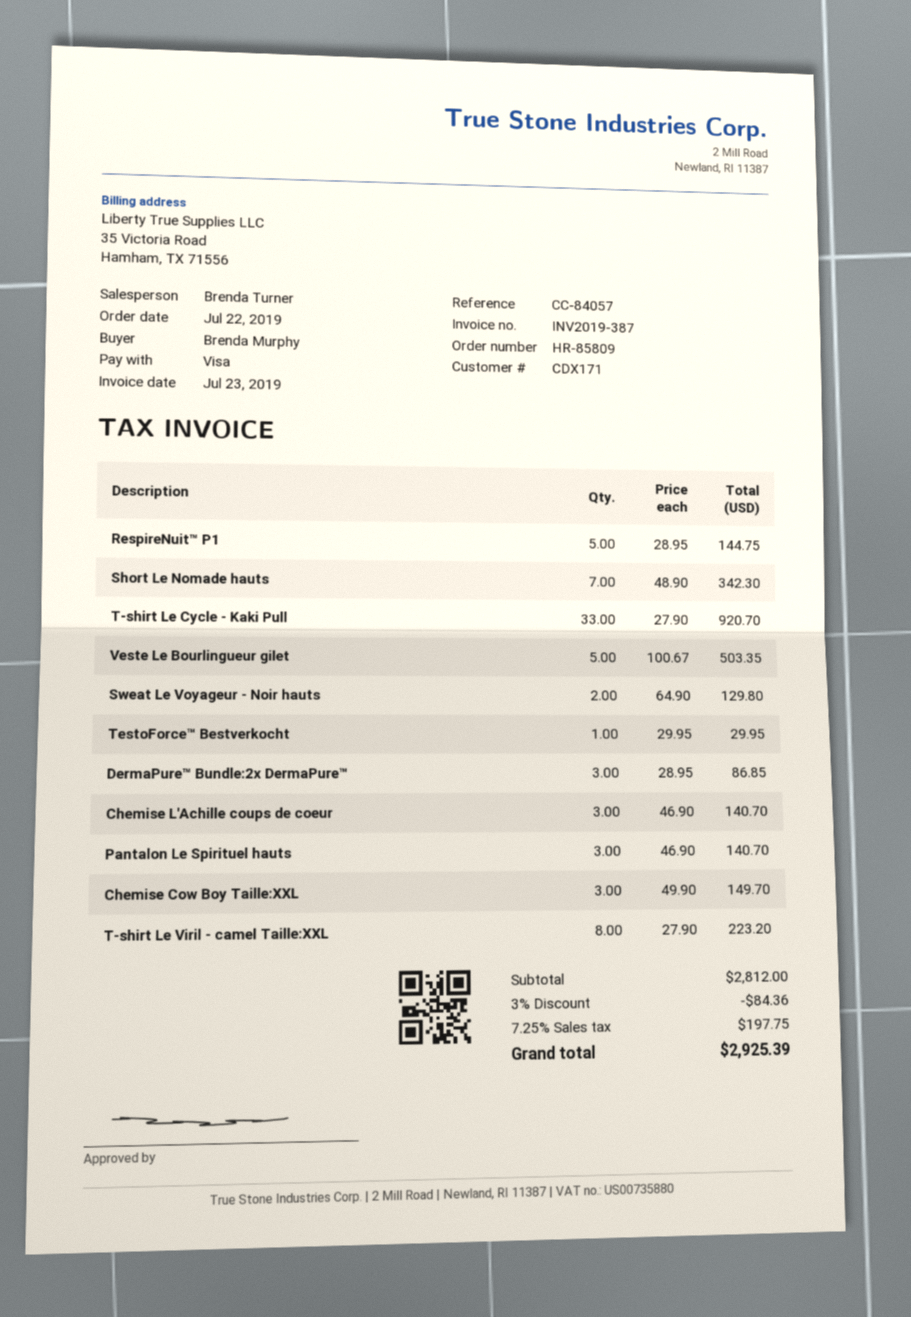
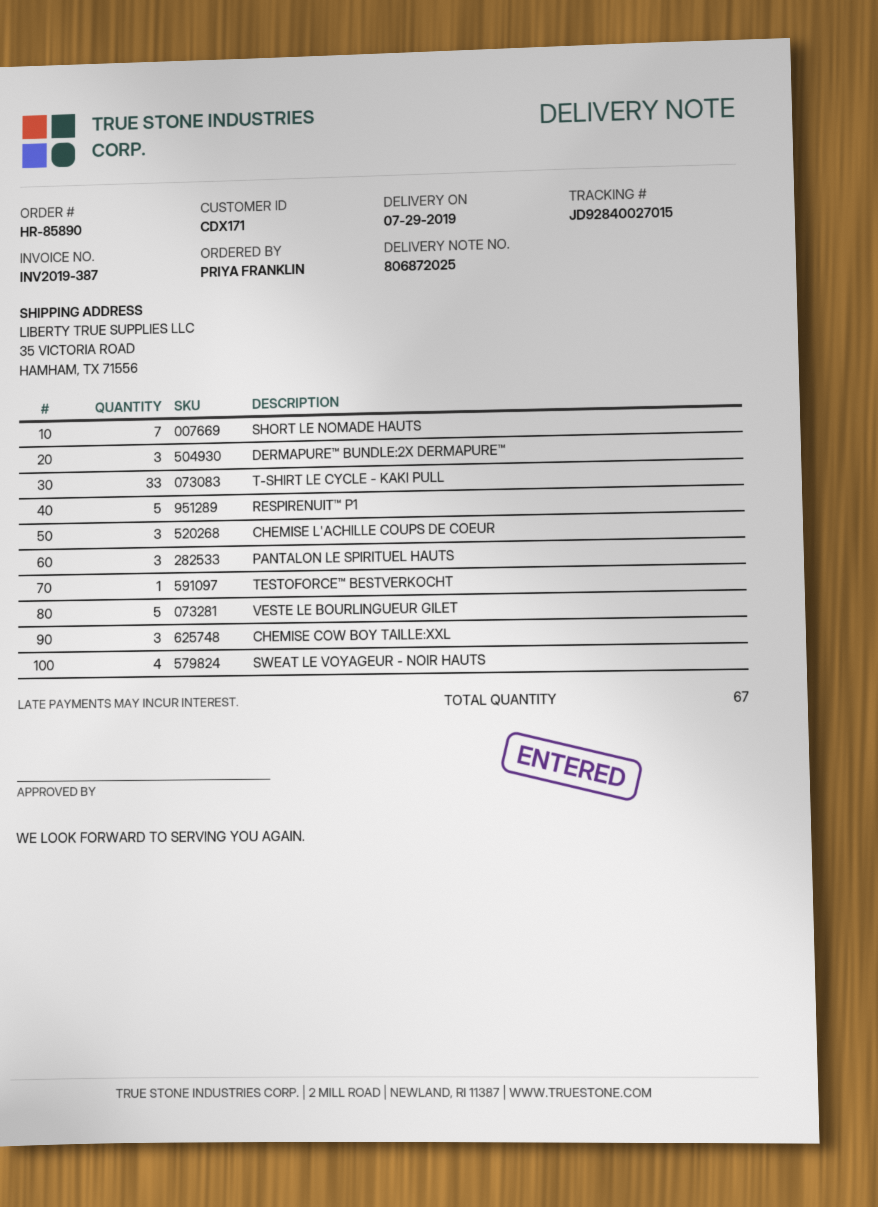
order number: HR-85809 -> HR-85890
ordered by: Brenda Murphy -> PRIYA FRANKLIN
Sweat Le Voyageur - Noir hauts: 2 -> 4
T-shirt Le Viril - camel Taille:XXL: 8 -> none

